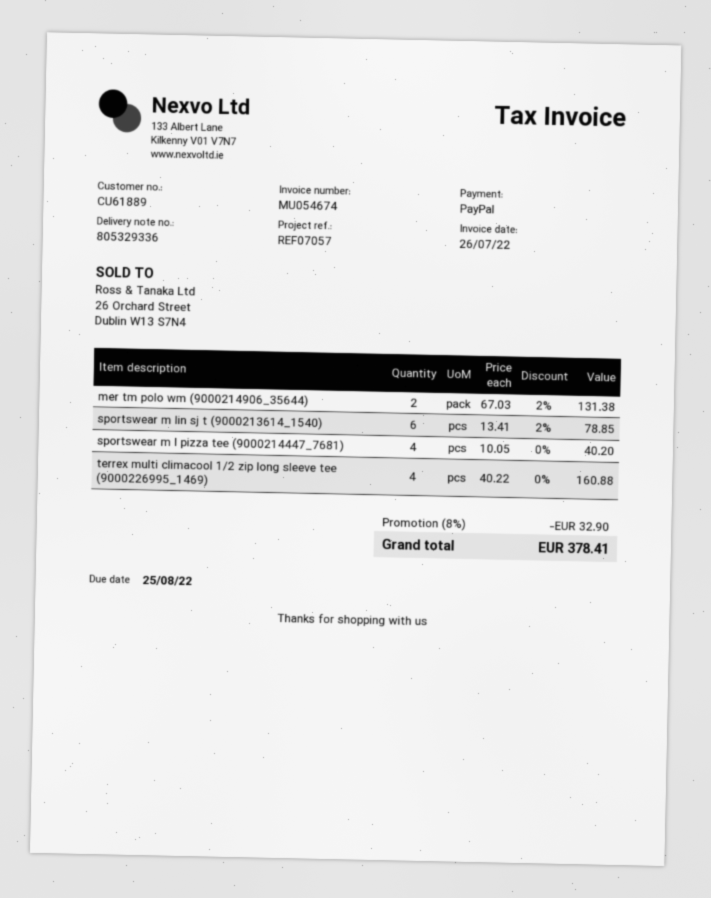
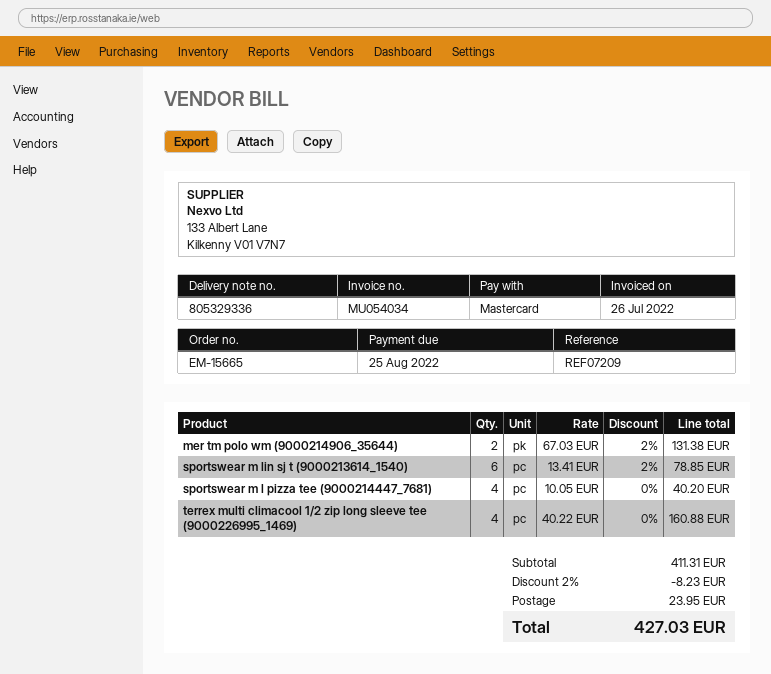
invoice number: MU054674 -> MU054034
reference: REF07057 -> REF07209
payment method: PayPal -> Mastercard
discount: 8% = 32.90 -> 2% = 8.23
shipping: none -> 23.95
total: 378.41 -> 427.03

